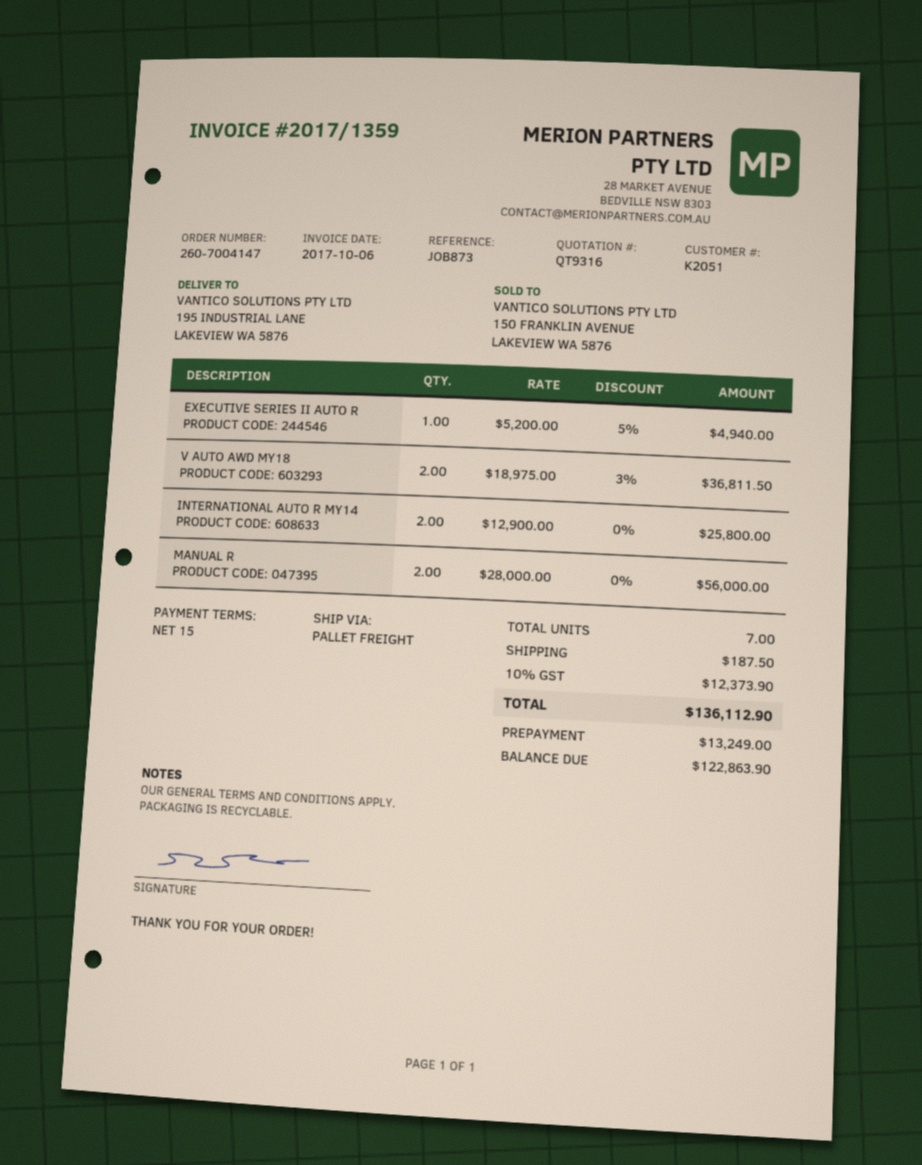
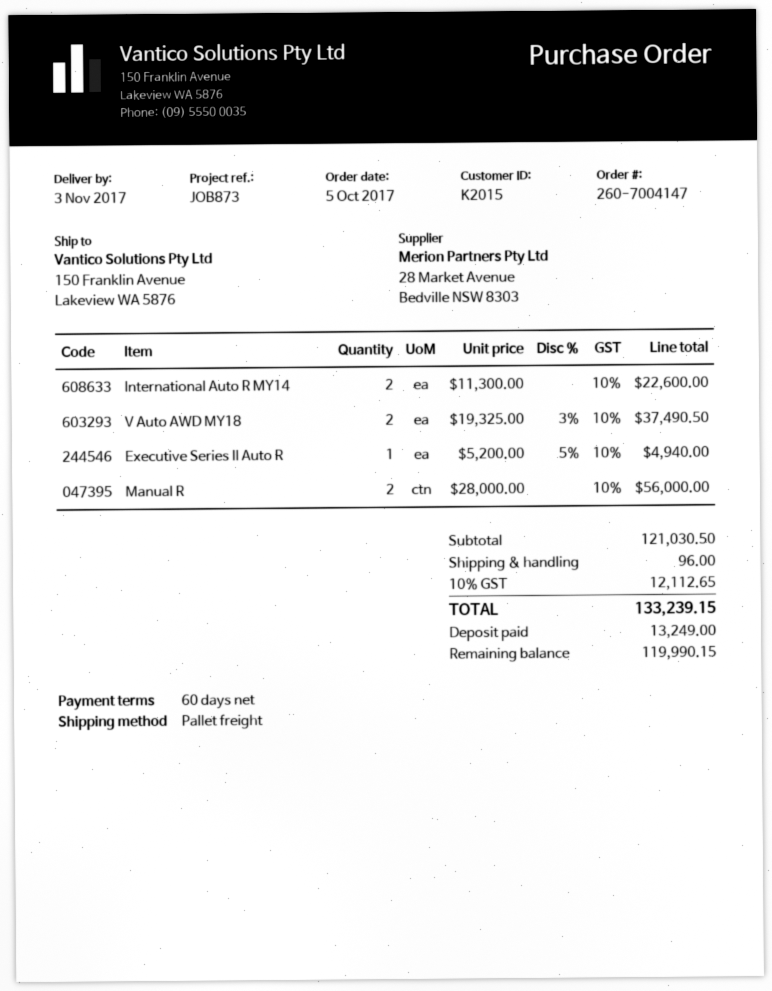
payment terms: 15 days -> 60 days
customer number: K2051 -> K2015
ship to: 195 INDUSTRIAL LANE, LAKEVIEW WA 5876 -> 150 Franklin Avenue, Lakeview WA 5876
V AUTO AWD MY18: 2 x 18975.00 - 3% = 36811.50 -> 2 x 19325.00 - 3% = 37490.50
INTERNATIONAL AUTO R MY14: 2 x 12900.00 = 25800.00 -> 2 x 11300.00 = 22600.00
shipping: 187.50 -> 96.00
tax: 10% = 12373.90 -> 10% = 12112.65
total: 136112.90 -> 133239.15
balance: 122863.90 -> 119990.15

